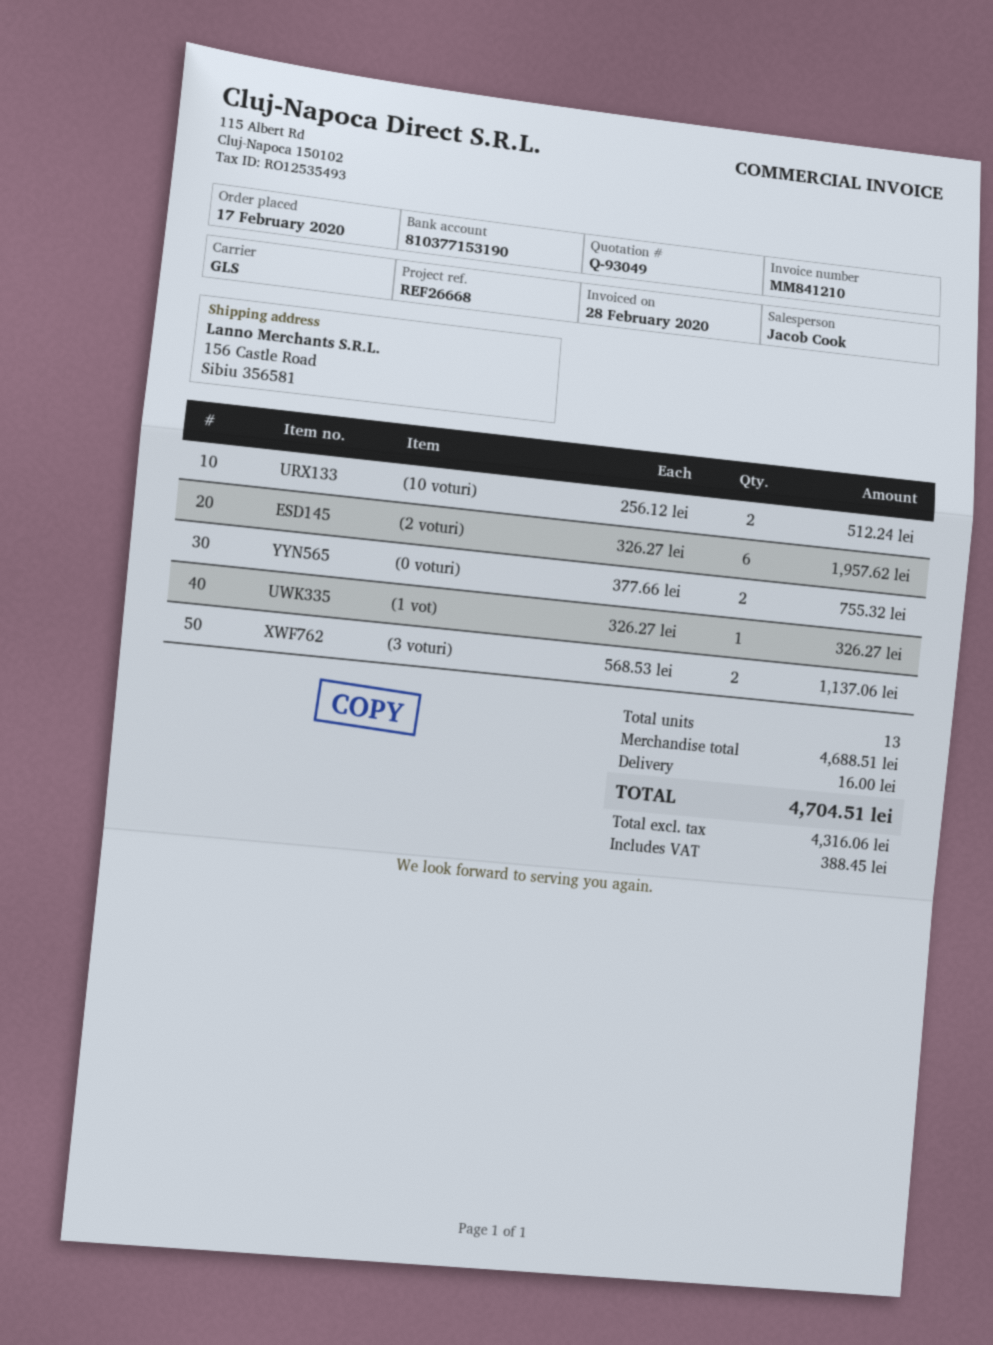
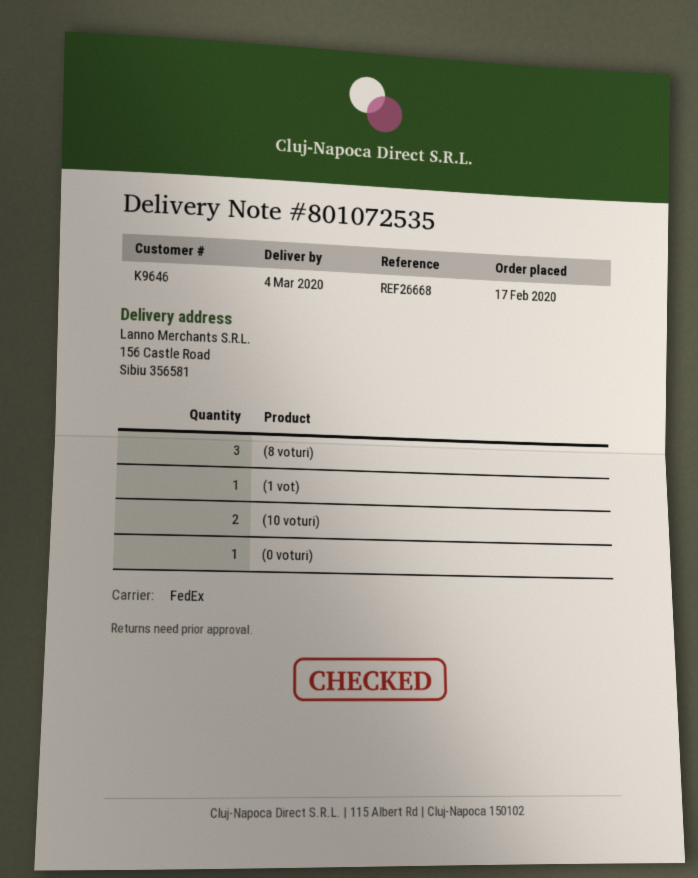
shipping method: GLS -> FedEx
(2 voturi): 6 -> none
(0 voturi): 2 -> 1
(3 voturi): 2 -> none
(8 voturi): none -> 3

